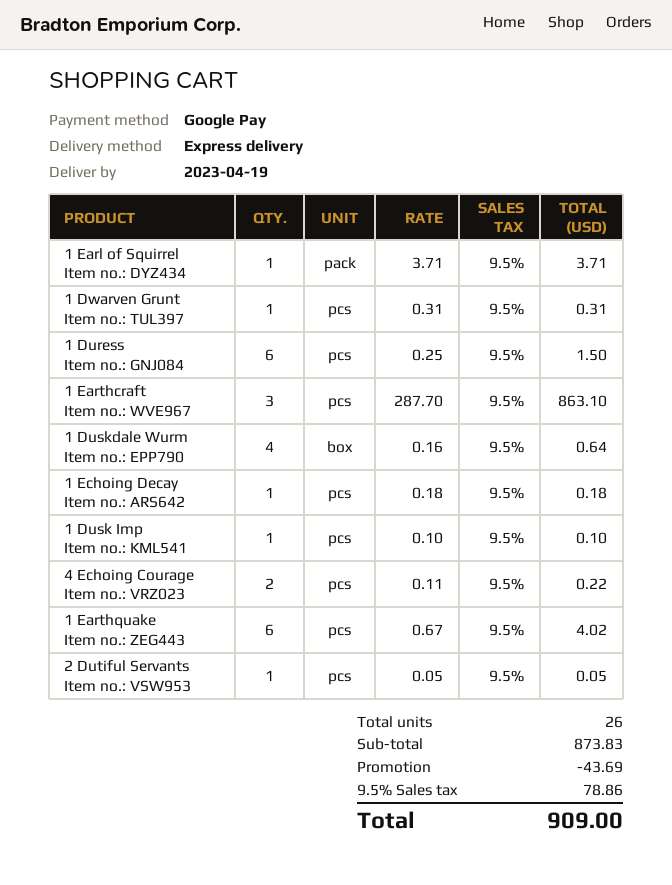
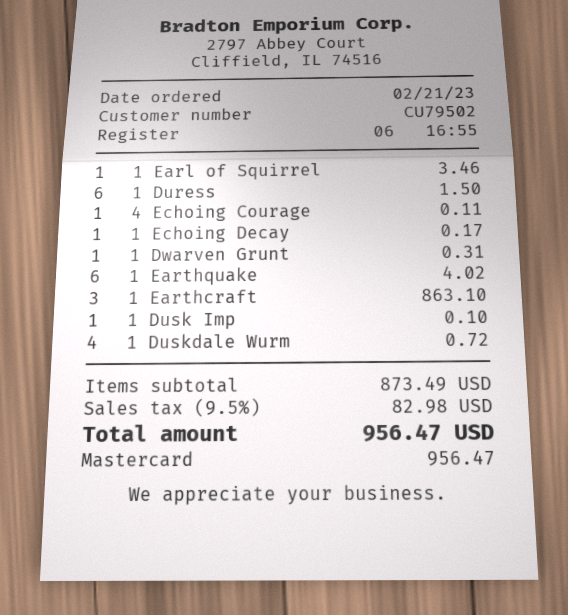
payment method: Google Pay -> Mastercard
1 Earl of Squirrel: 1 for 3.71 -> 1 for 3.46
1 Duskdale Wurm: 4 for 0.64 -> 4 for 0.72
1 Echoing Decay: 1 for 0.18 -> 1 for 0.17
4 Echoing Courage: 2 for 0.22 -> 1 for 0.11
2 Dutiful Servants: 1 for 0.05 -> none
subtotal: 873.83 -> 873.49
discount: 43.69 -> none
tax: 9.5% = 78.86 -> 9.5% = 82.98
total: 909.00 -> 956.47

